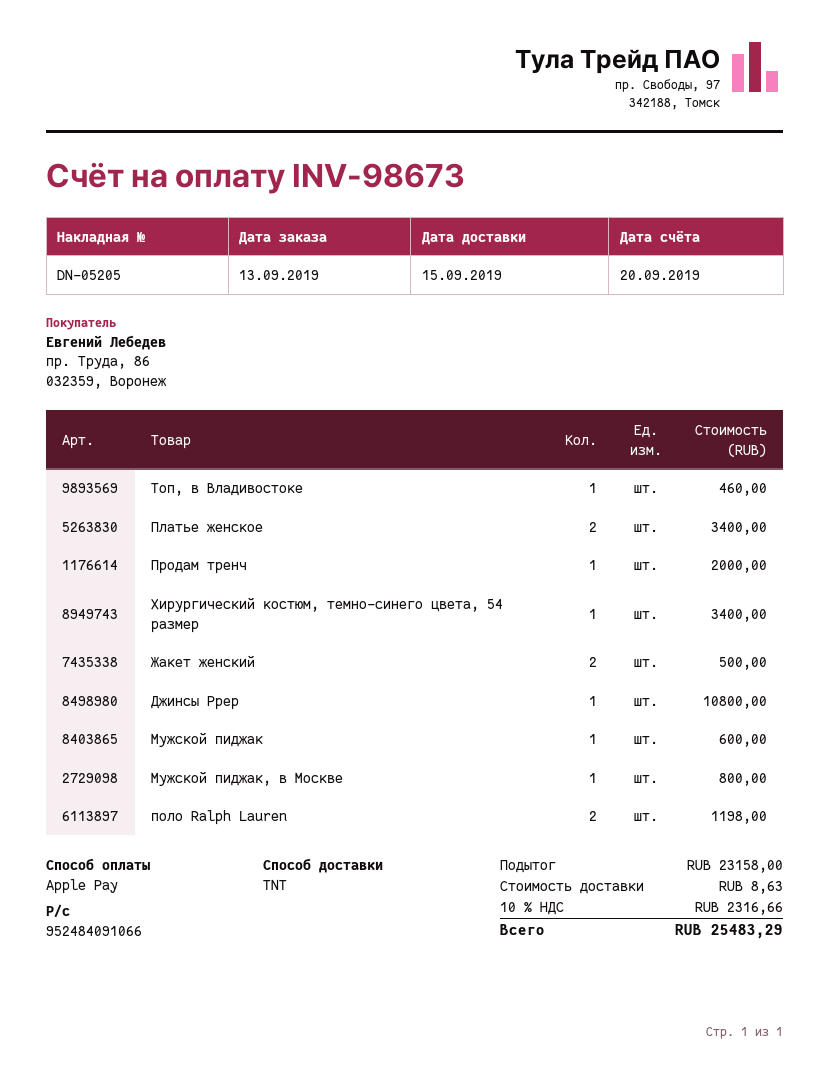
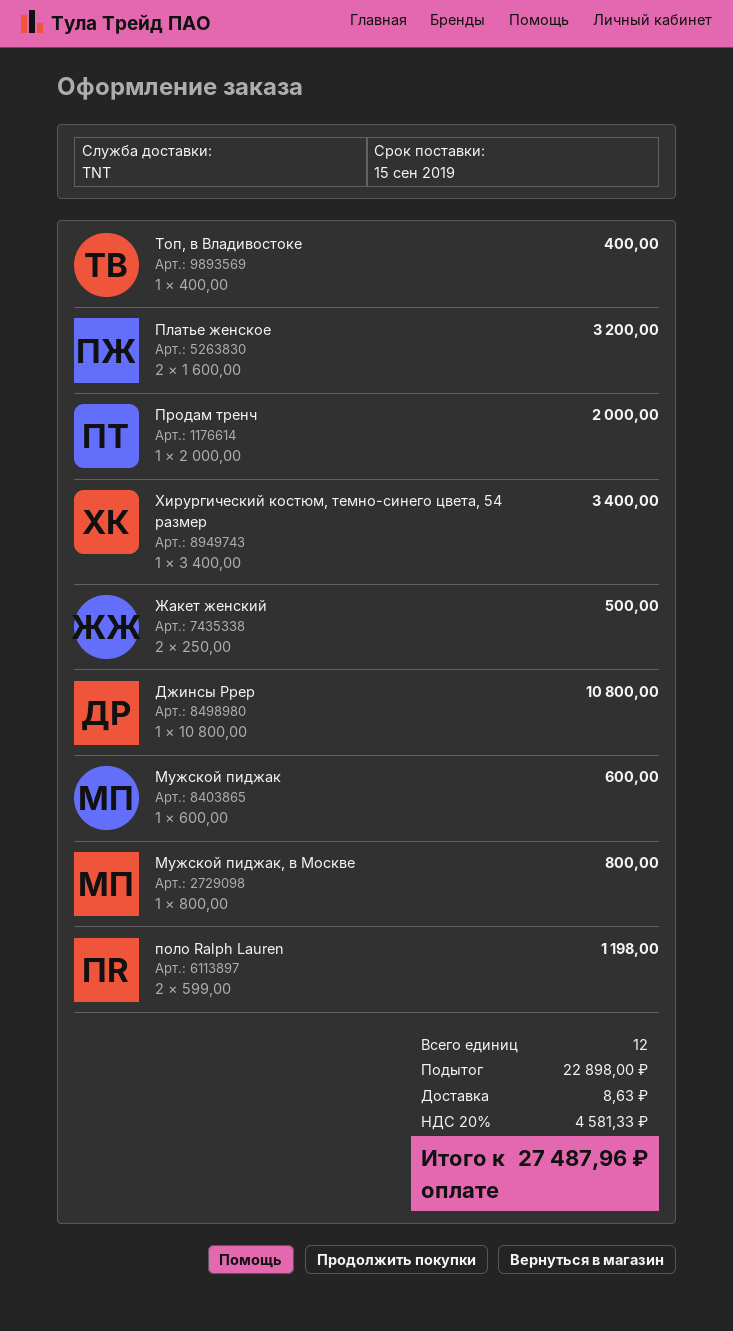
Топ, в Владивостоке: 1 for 460.00 -> 1 for 400.00
Платье женское: 2 for 3400.00 -> 2 for 3200.00
subtotal: 23158.00 -> 22898.00
tax: 10% = 2316.66 -> 20% = 4581.33
total: 25483.29 -> 27487.96

